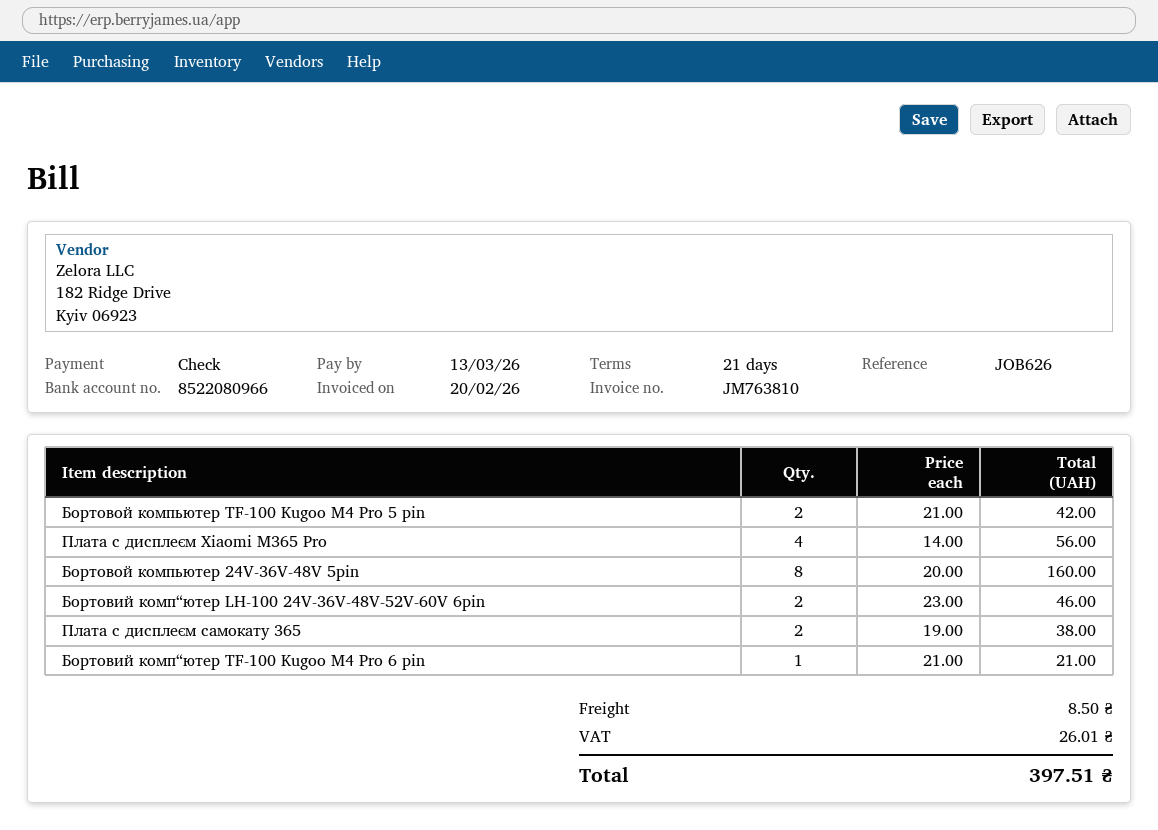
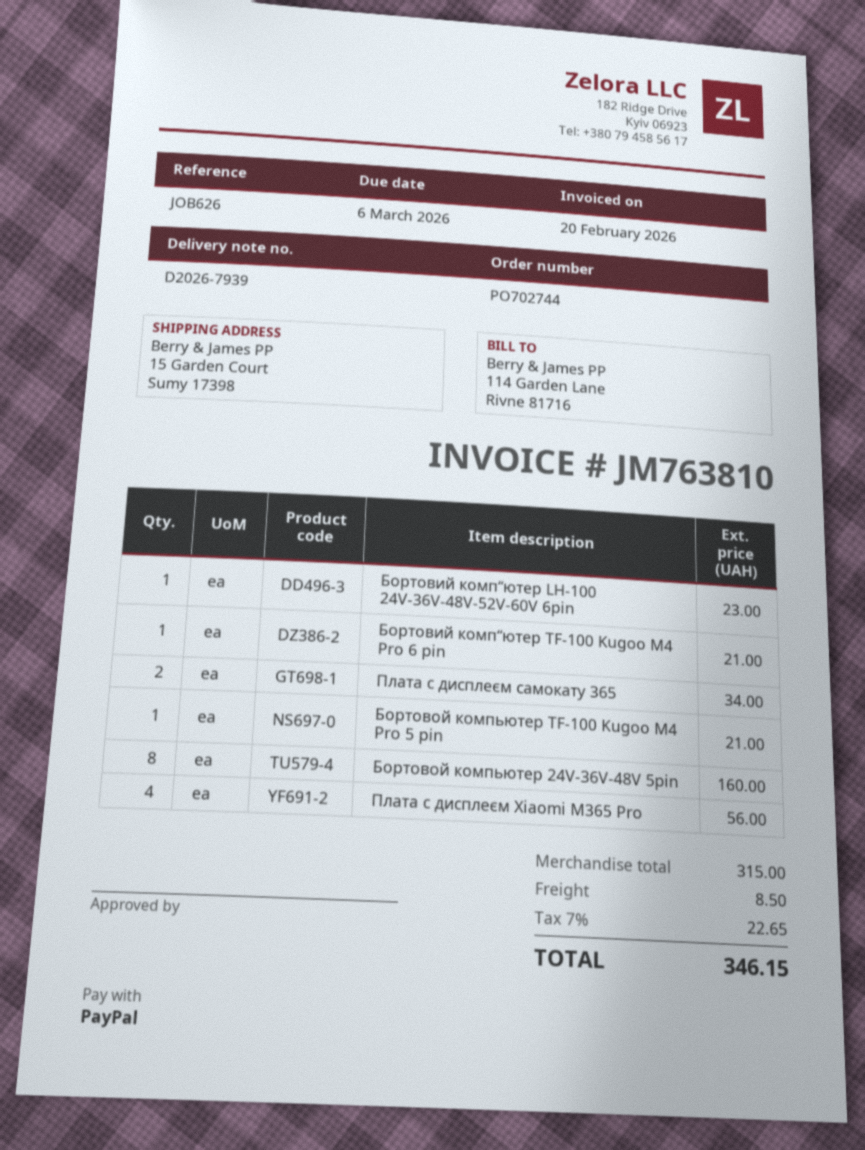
due date: 2026-03-13 -> 2026-03-06
payment method: cheque -> PayPal
Бортовой компьютер TF-100 Kugoo M4 Pro 5 pin: 2 for 42.00 -> 1 for 21.00
Бортовий комп“ютер LH-100 24V-36V-48V-52V-60V 6pin: 2 for 46.00 -> 1 for 23.00
Плата с дисплеєм самокату 365: 2 for 38.00 -> 2 for 34.00
tax: 26.01 -> 22.65
total: 397.51 -> 346.15

